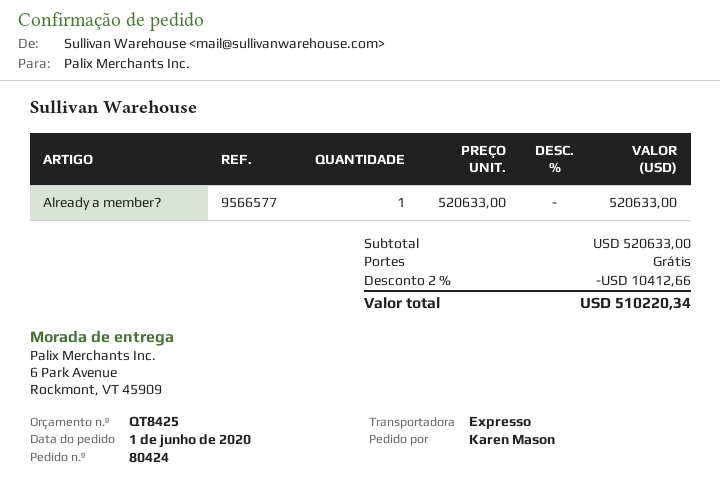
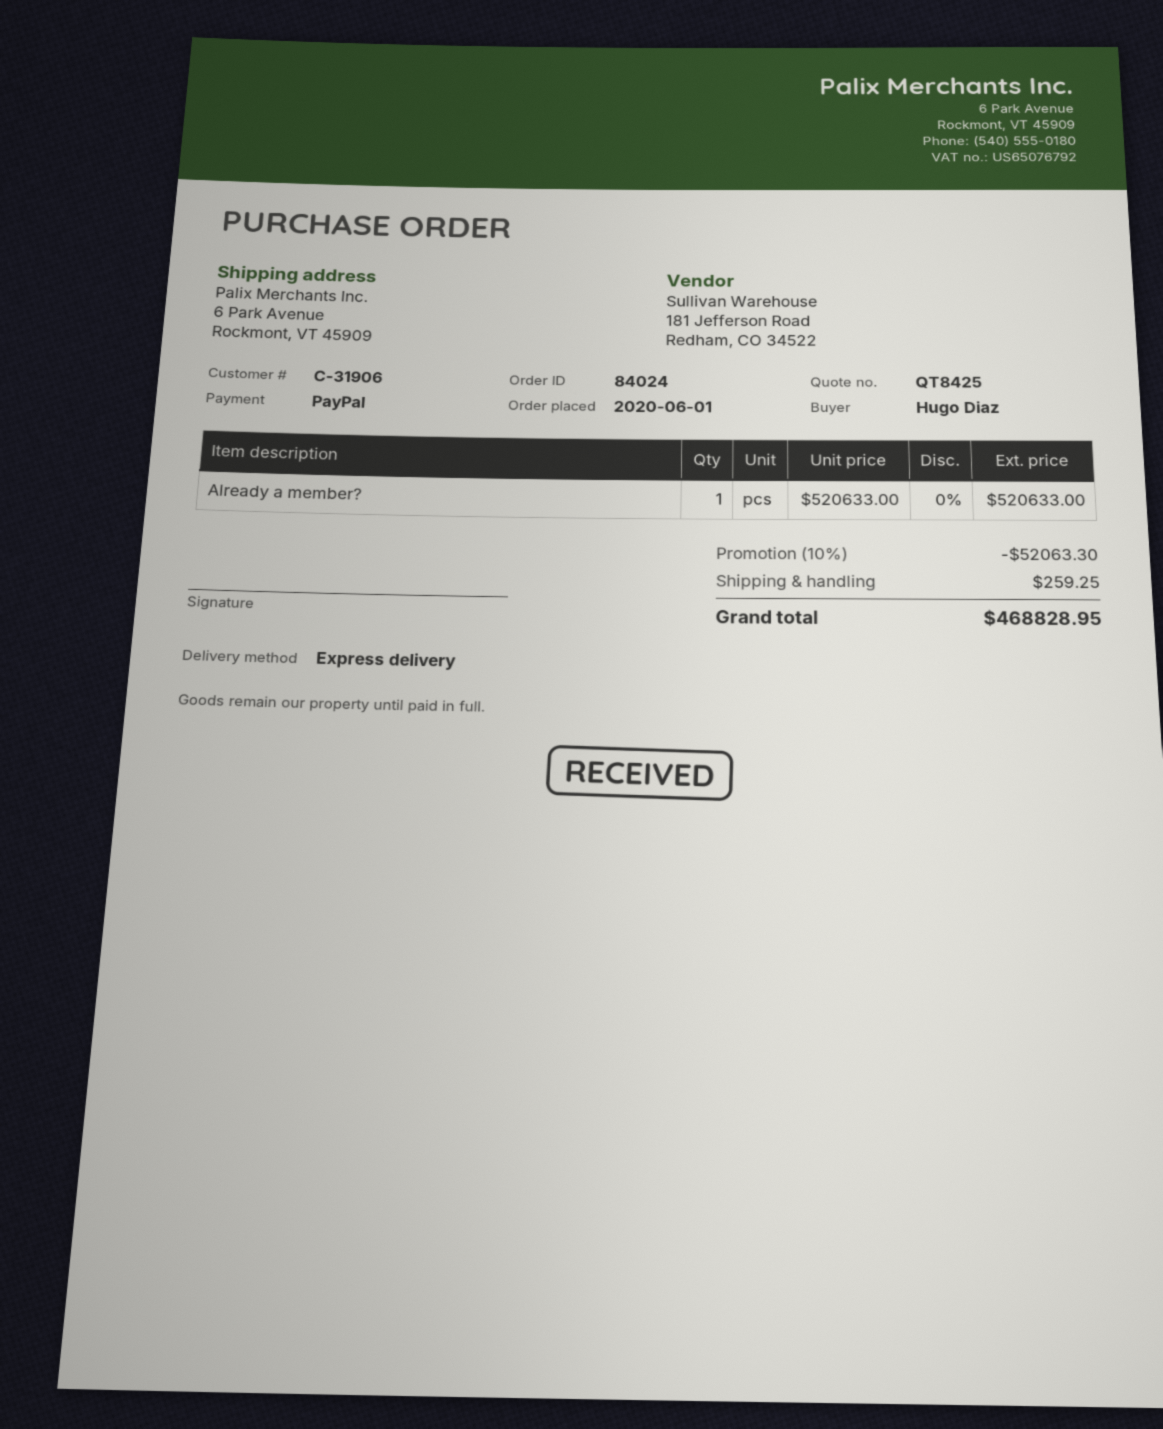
order number: 80424 -> 84024
ordered by: Karen Mason -> Hugo Diaz
discount: 2% = 10412.66 -> 10% = 52063.30
shipping: 0.00 -> 259.25
total: 510220.34 -> 468828.95

